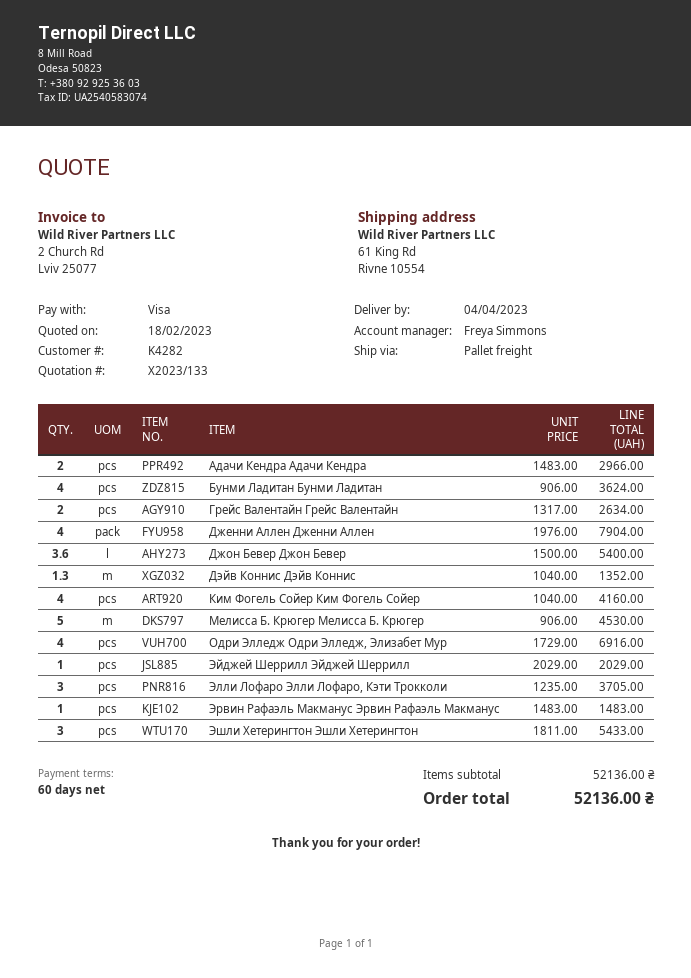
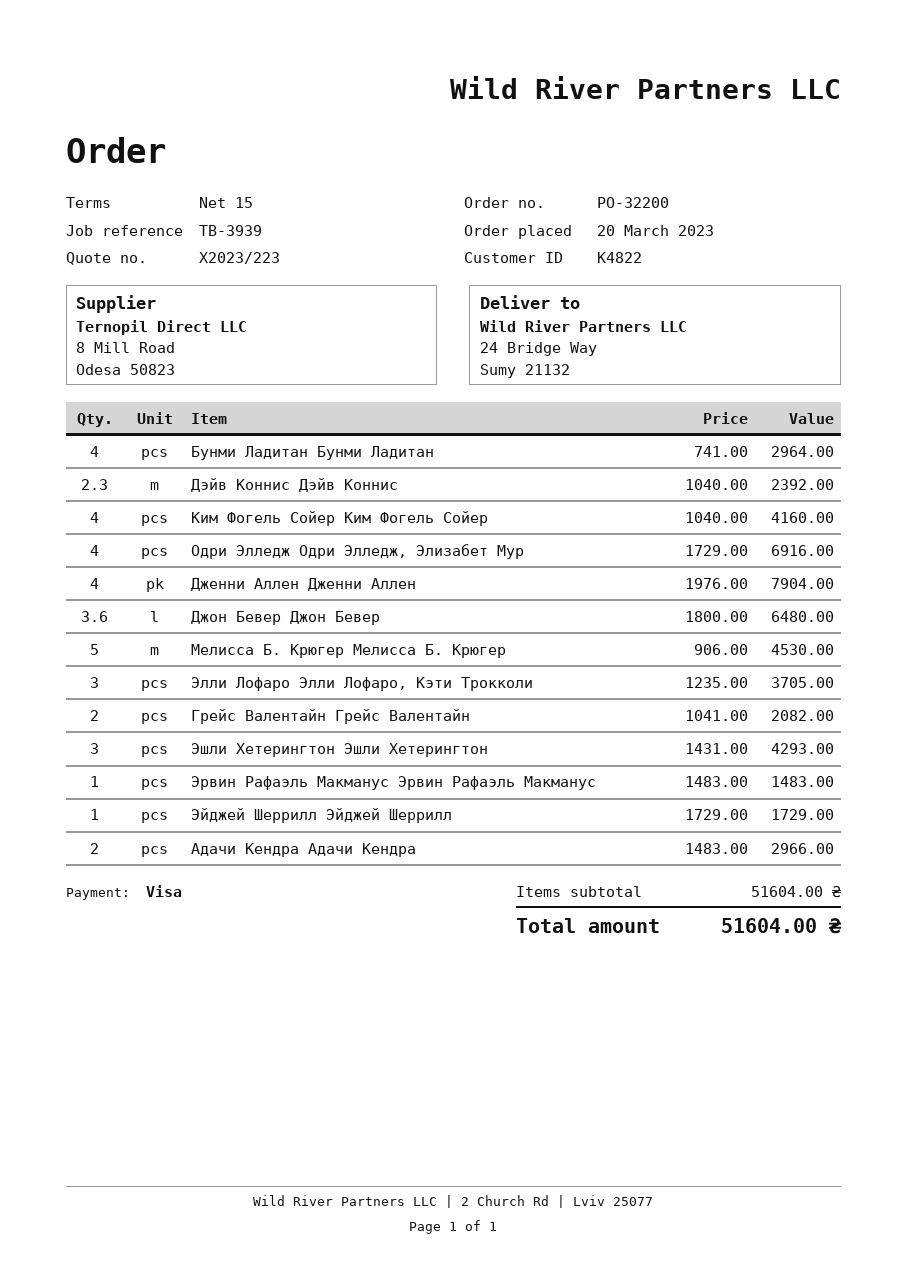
quote number: X2023/133 -> X2023/223
payment terms: 60 days -> 15 days
customer number: K4282 -> K4822
ship to: 61 King Rd, Rivne 10554 -> 24 Bridge Way, Sumy 21132
Бунми Ладитан Бунми Ладитан: 4 x 906.00 = 3624.00 -> 4 x 741.00 = 2964.00
Грейс Валентайн Грейс Валентайн: 2 x 1317.00 = 2634.00 -> 2 x 1041.00 = 2082.00
Джон Бевер Джон Бевер: 3.6 x 1500.00 = 5400.00 -> 3.6 x 1800.00 = 6480.00
Дэйв Коннис Дэйв Коннис: 1.3 x 1040.00 = 1352.00 -> 2.3 x 1040.00 = 2392.00
Эйджей Шеррилл Эйджей Шеррилл: 1 x 2029.00 = 2029.00 -> 1 x 1729.00 = 1729.00
Эшли Хетерингтон Эшли Хетерингтон: 3 x 1811.00 = 5433.00 -> 3 x 1431.00 = 4293.00
subtotal: 52136.00 -> 51604.00
total: 52136.00 -> 51604.00

